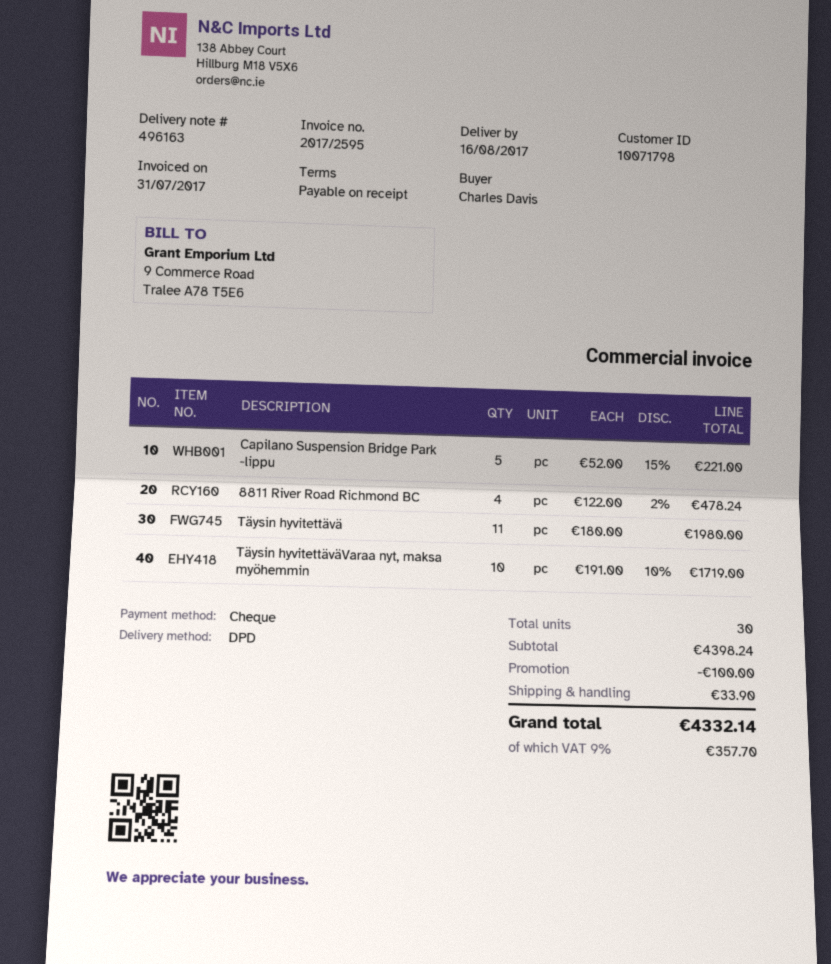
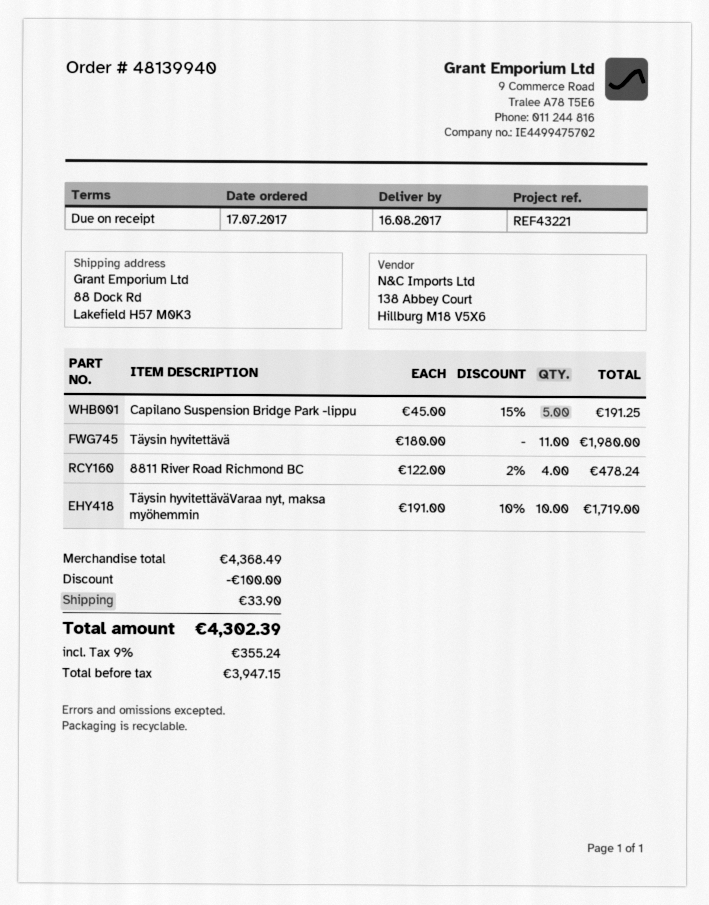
Capilano Suspension Bridge Park -lippu: 5 x 52.00 - 15% = 221.00 -> 5 x 45.00 - 15% = 191.25
subtotal: 4398.24 -> 4368.49
tax: 9% = 357.70 -> 9% = 355.24
total: 4332.14 -> 4302.39

